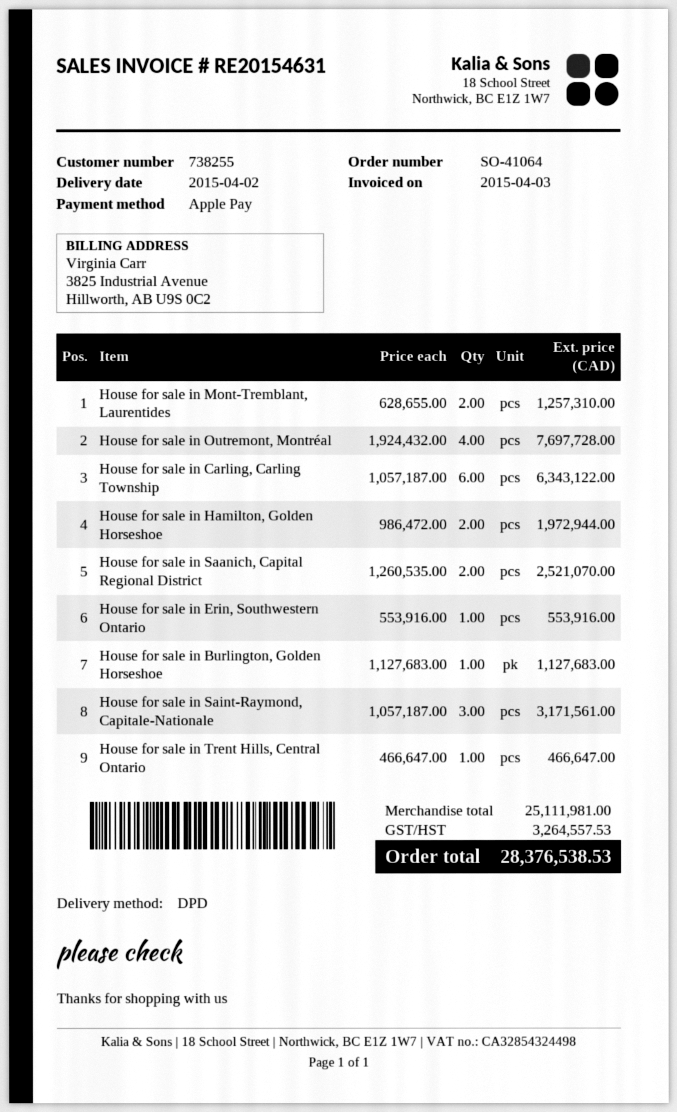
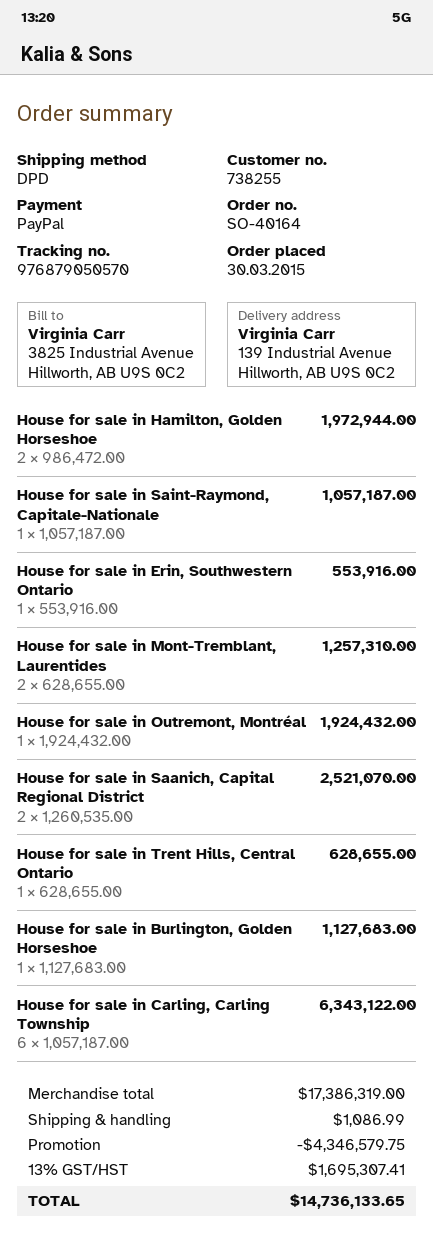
order number: SO-41064 -> SO-40164
payment method: Apple Pay -> PayPal
House for sale in Outremont, Montréal: 4 x 1924432.00 = 7697728.00 -> 1 x 1924432.00 = 1924432.00
House for sale in Saint-Raymond, Capitale-Nationale: 3 x 1057187.00 = 3171561.00 -> 1 x 1057187.00 = 1057187.00
House for sale in Trent Hills, Central Ontario: 1 x 466647.00 = 466647.00 -> 1 x 628655.00 = 628655.00
subtotal: 25111981.00 -> 17386319.00
discount: none -> 4346579.75
shipping: none -> 1086.99
tax: 3264557.53 -> 1695307.41
total: 28376538.53 -> 14736133.65

